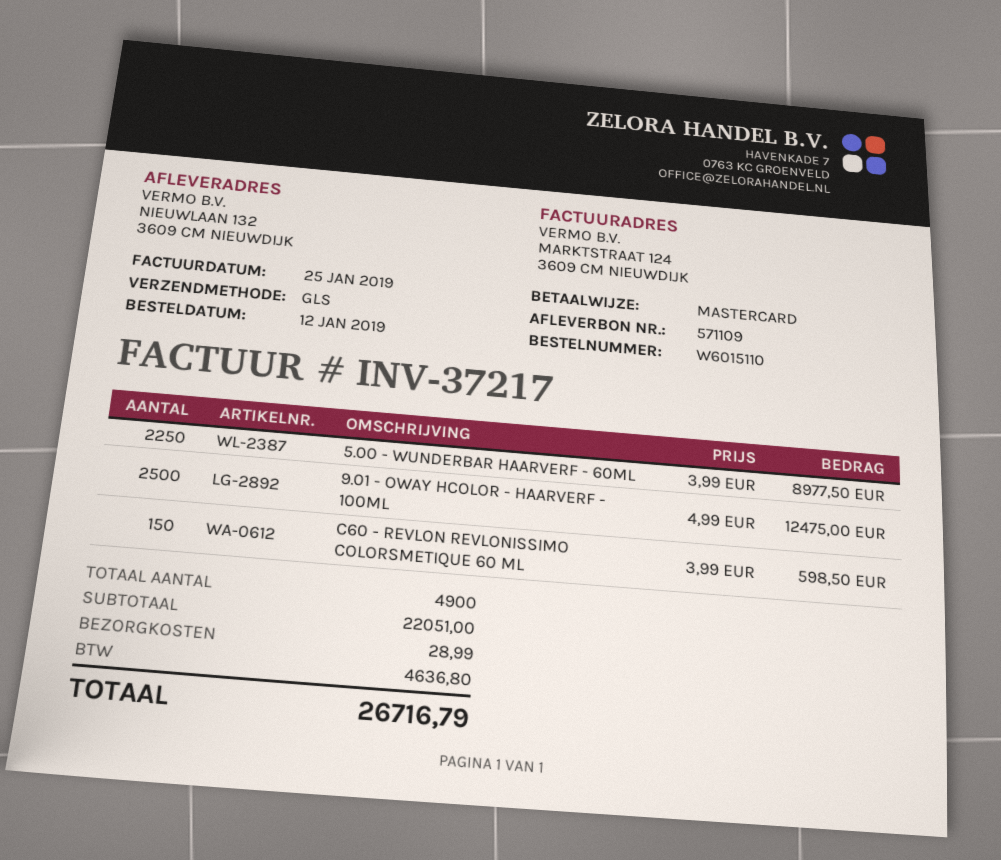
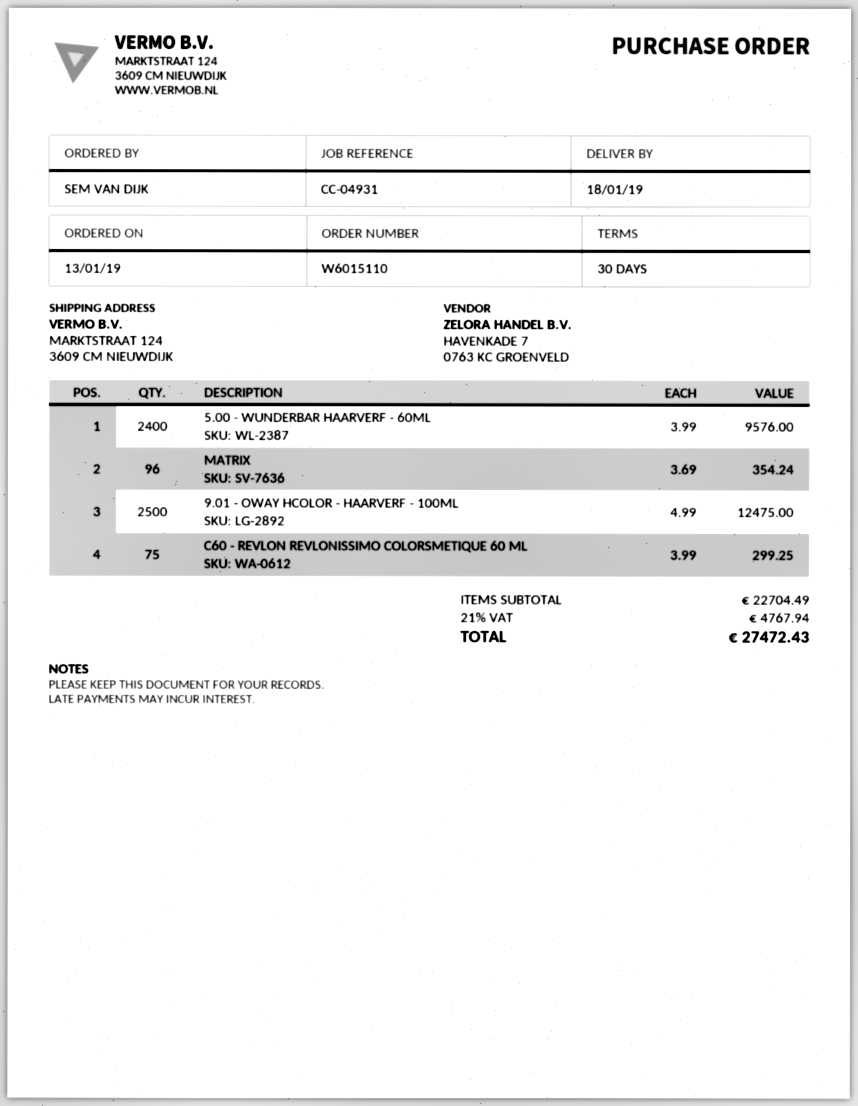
order date: 2019-01-12 -> 2019-01-13
ship to: NIEUWLAAN 132, 3609 CM NIEUWDIJK -> MARKTSTRAAT 124, 3609 CM NIEUWDIJK
5.00 - WUNDERBAR HAARVERF - 60ML: 2250 x 3.99 = 8977.50 -> 2400 x 3.99 = 9576.00
C60 - REVLON REVLONISSIMO COLORSMETIQUE 60 ML: 150 x 3.99 = 598.50 -> 75 x 3.99 = 299.25
MATRIX: none -> 96 x 3.69 = 354.24
subtotal: 22051.00 -> 22704.49
shipping: 28.99 -> none
tax: 4636.80 -> 4767.94
total: 26716.79 -> 27472.43

